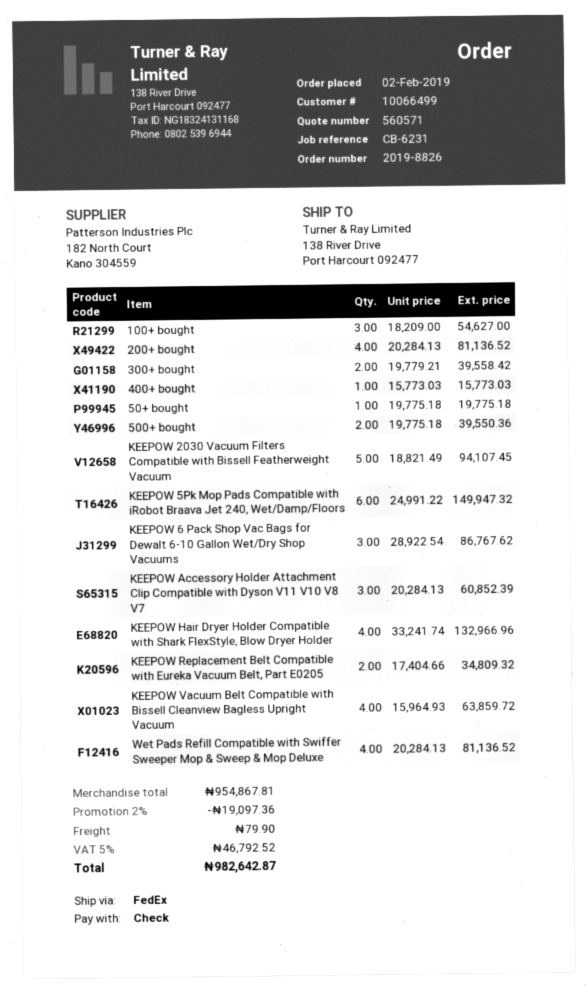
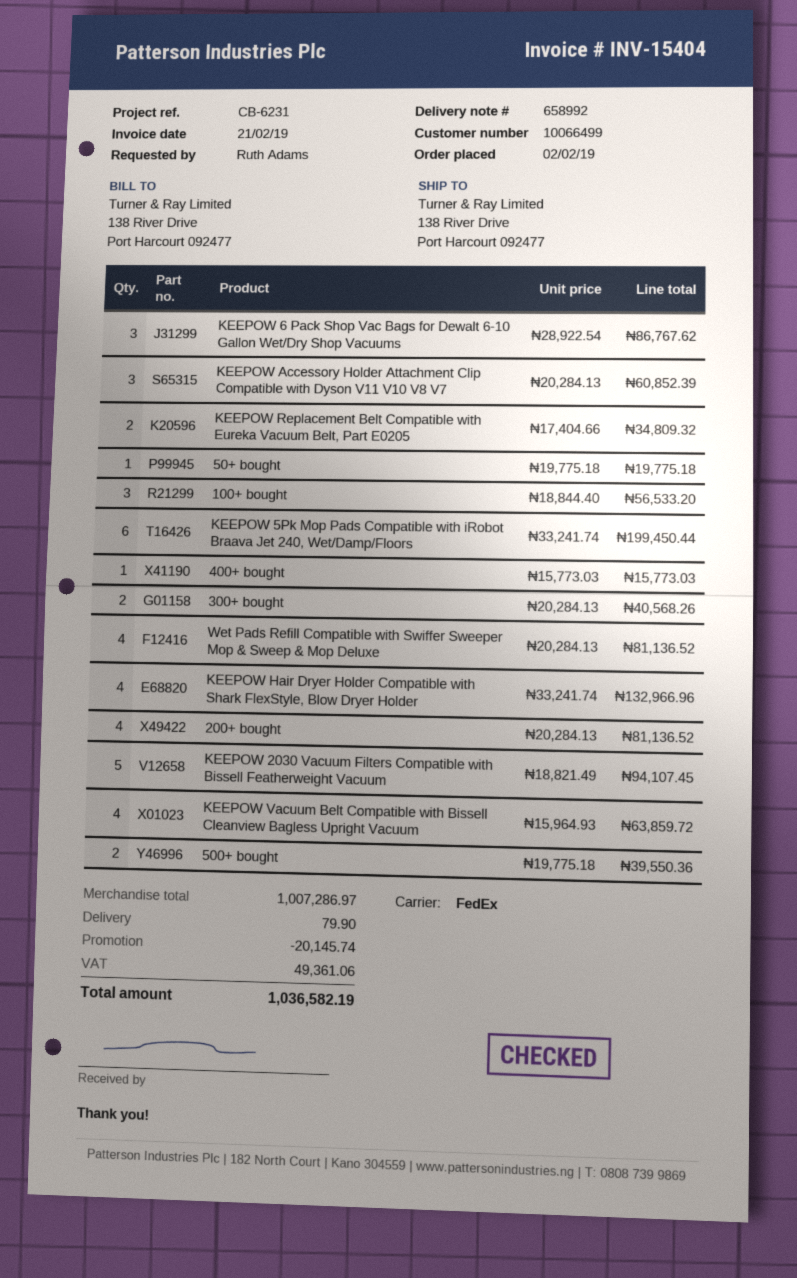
100+ bought: 3 x 18209.00 = 54627.00 -> 3 x 18844.40 = 56533.20
300+ bought: 2 x 19779.21 = 39558.42 -> 2 x 20284.13 = 40568.26
KEEPOW 5Pk Mop Pads Compatible with iRobot Braava Jet 240, Wet/Damp/Floors: 6 x 24991.22 = 149947.32 -> 6 x 33241.74 = 199450.44
subtotal: 954867.81 -> 1007286.97
discount: 19097.36 -> 20145.74
tax: 46792.52 -> 49361.06
total: 982642.87 -> 1036582.19

